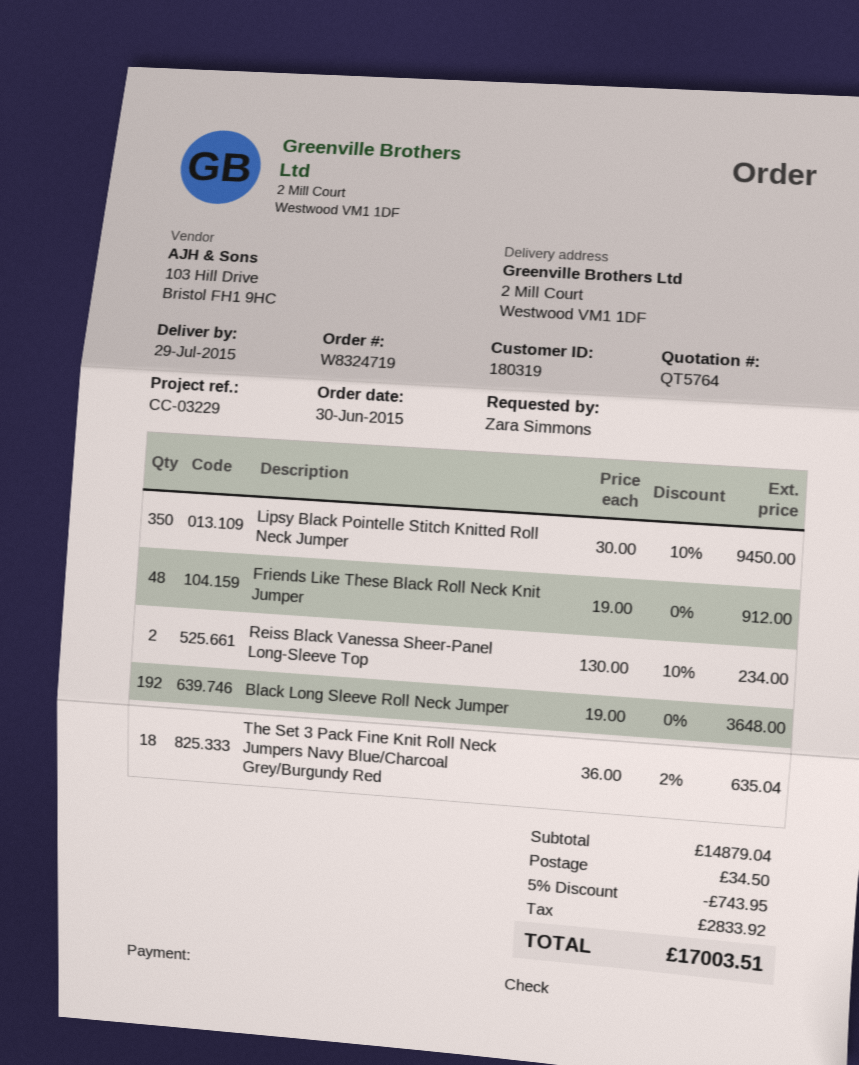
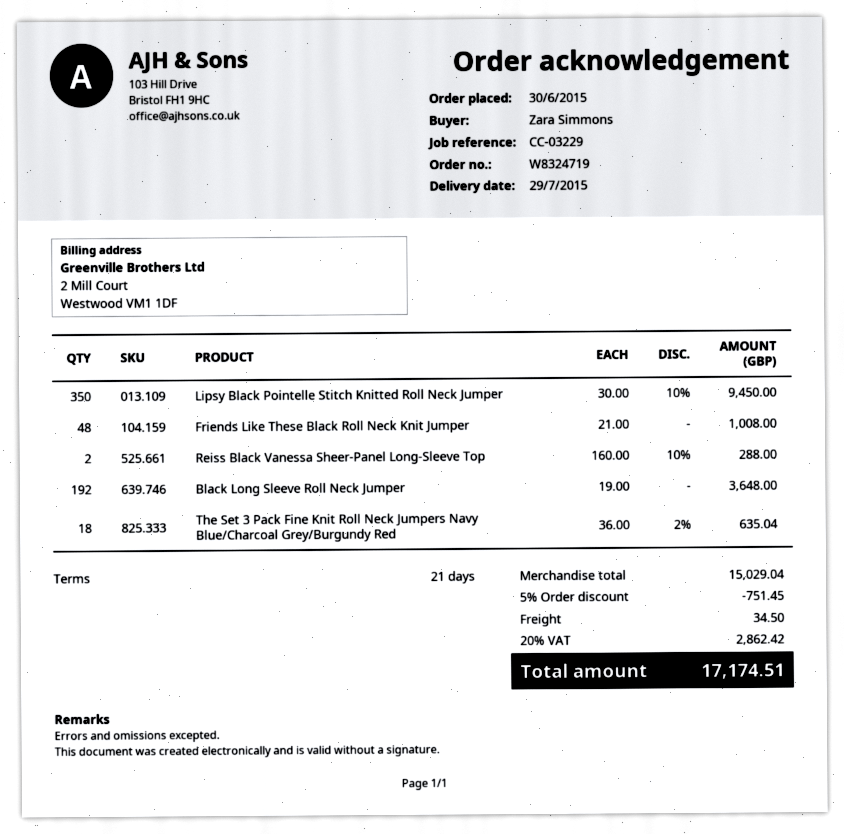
Friends Like These Black Roll Neck Knit Jumper: 48 x 19.00 = 912.00 -> 48 x 21.00 = 1008.00
Reiss Black Vanessa Sheer-Panel Long-Sleeve Top: 2 x 130.00 - 10% = 234.00 -> 2 x 160.00 - 10% = 288.00
subtotal: 14879.04 -> 15029.04
discount: 5% = 743.95 -> 5% = 751.45
tax: 2833.92 -> 2862.42
total: 17003.51 -> 17174.51

